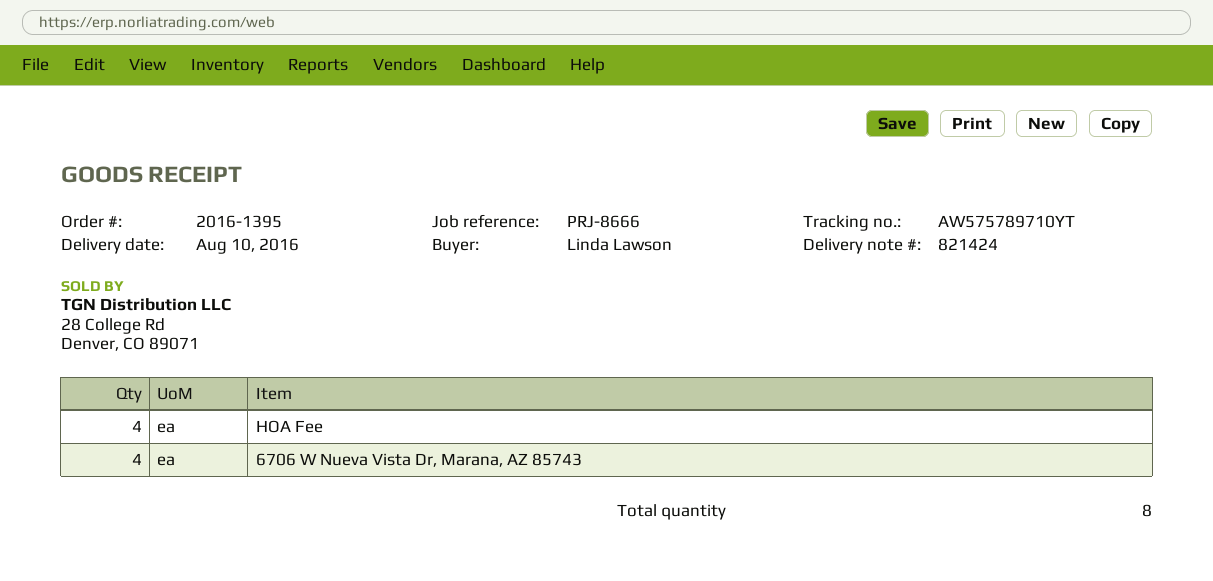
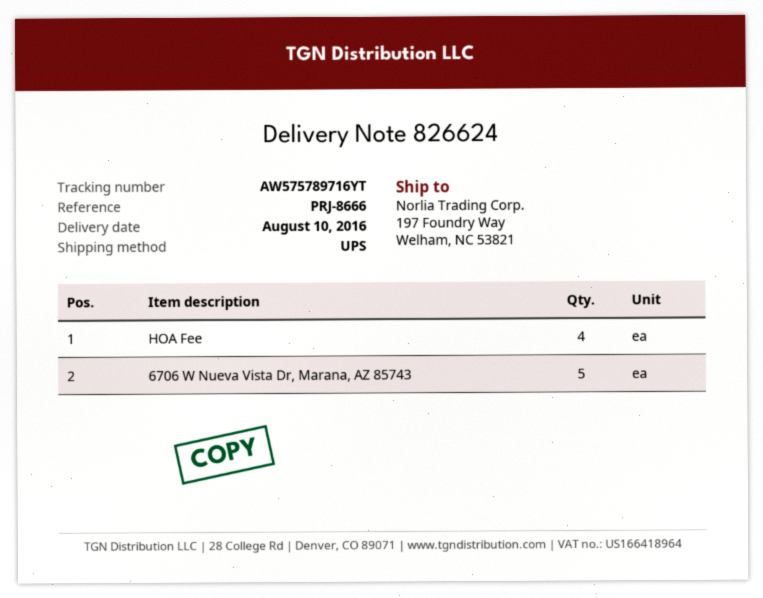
delivery note number: 821424 -> 826624
tracking number: AW575789710YT -> AW575789716YT
6706 W Nueva Vista Dr, Marana, AZ 85743: 4 -> 5

